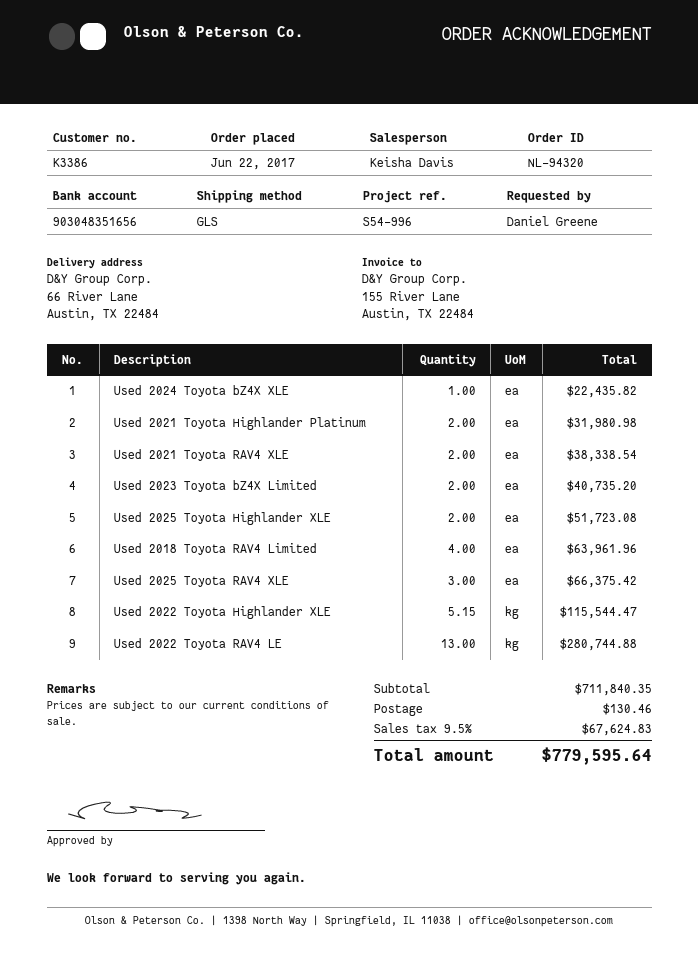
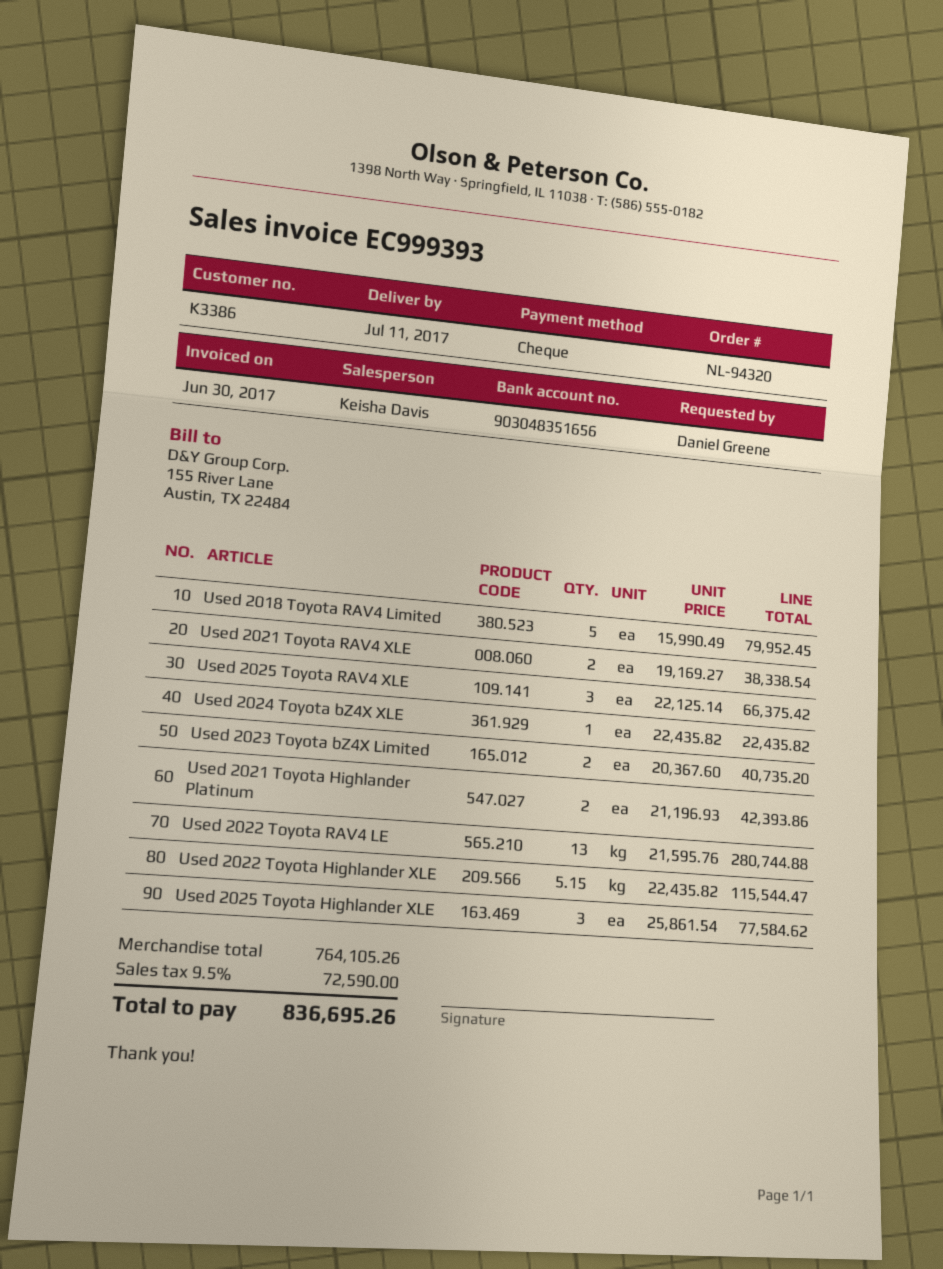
Used 2021 Toyota Highlander Platinum: 2 for 31980.98 -> 2 for 42393.86
Used 2025 Toyota Highlander XLE: 2 for 51723.08 -> 3 for 77584.62
Used 2018 Toyota RAV4 Limited: 4 for 63961.96 -> 5 for 79952.45
subtotal: 711840.35 -> 764105.26
shipping: 130.46 -> none
tax: 9.5% = 67624.83 -> 9.5% = 72590.00
total: 779595.64 -> 836695.26

